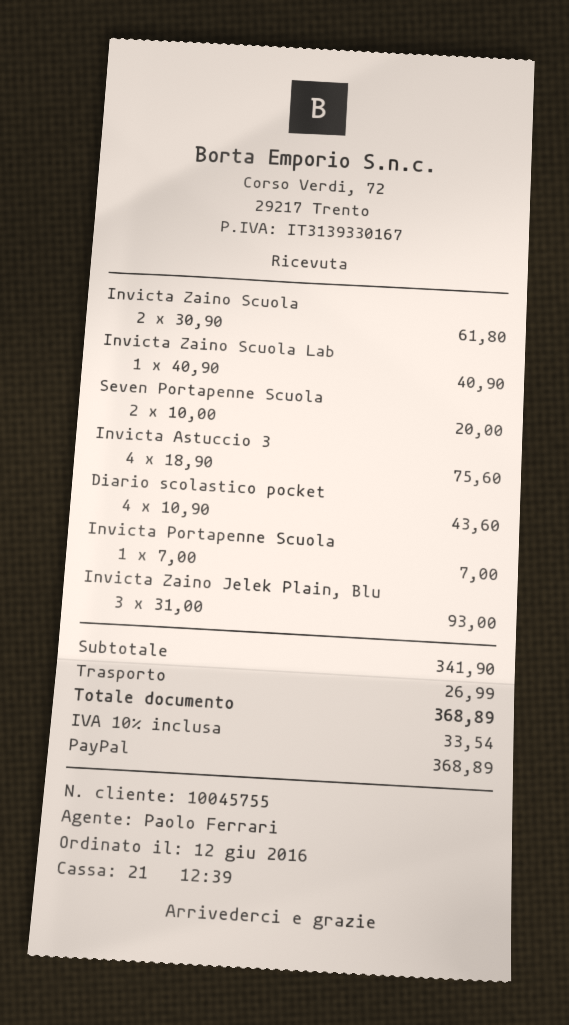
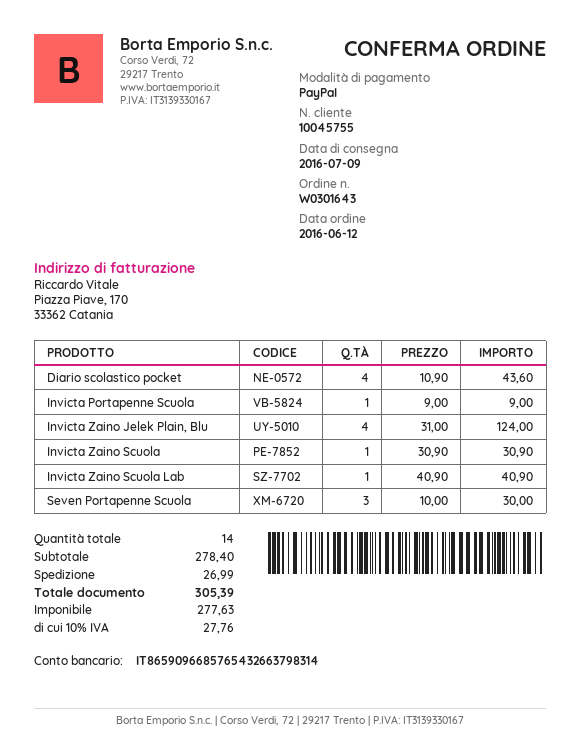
Invicta Zaino Scuola: 2 x 30.90 = 61.80 -> 1 x 30.90 = 30.90
Seven Portapenne Scuola: 2 x 10.00 = 20.00 -> 3 x 10.00 = 30.00
Invicta Astuccio 3: 4 x 18.90 = 75.60 -> none
Invicta Portapenne Scuola: 1 x 7.00 = 7.00 -> 1 x 9.00 = 9.00
Invicta Zaino Jelek Plain, Blu: 3 x 31.00 = 93.00 -> 4 x 31.00 = 124.00
subtotal: 341.90 -> 278.40
tax: 10% = 33.54 -> 10% = 27.76
total: 368.89 -> 305.39

